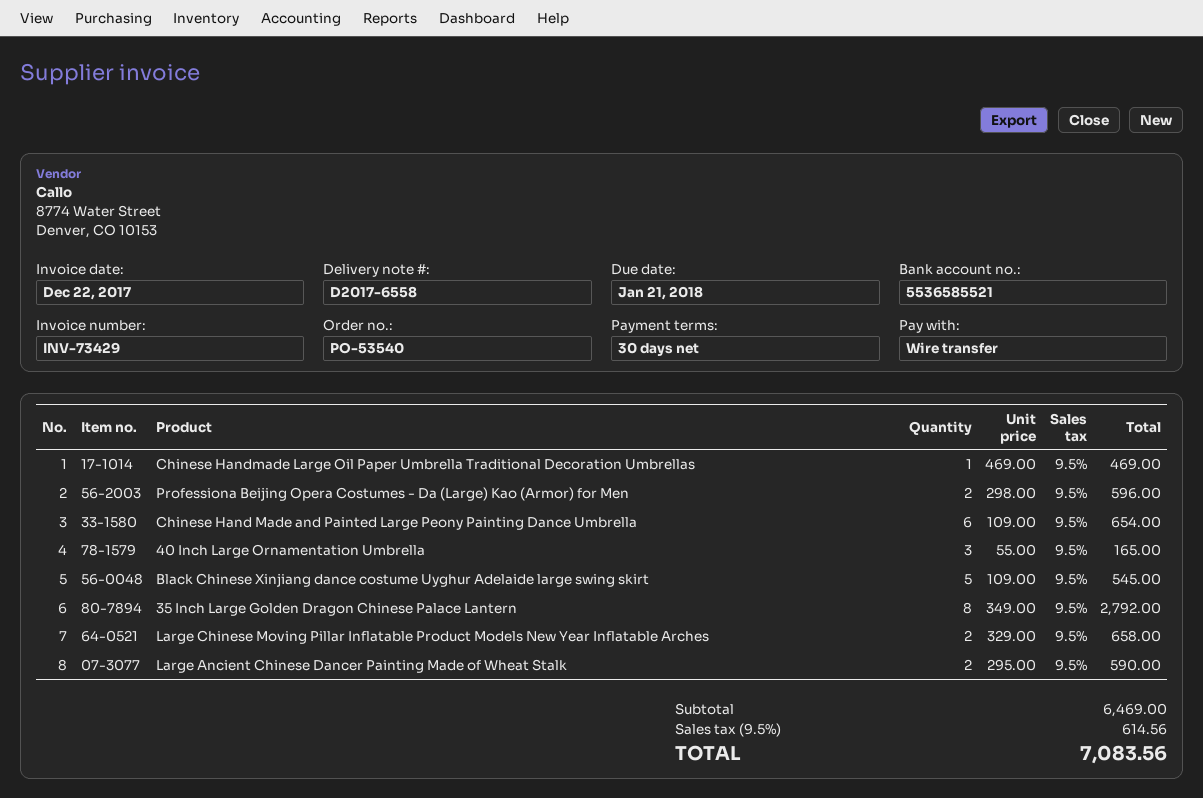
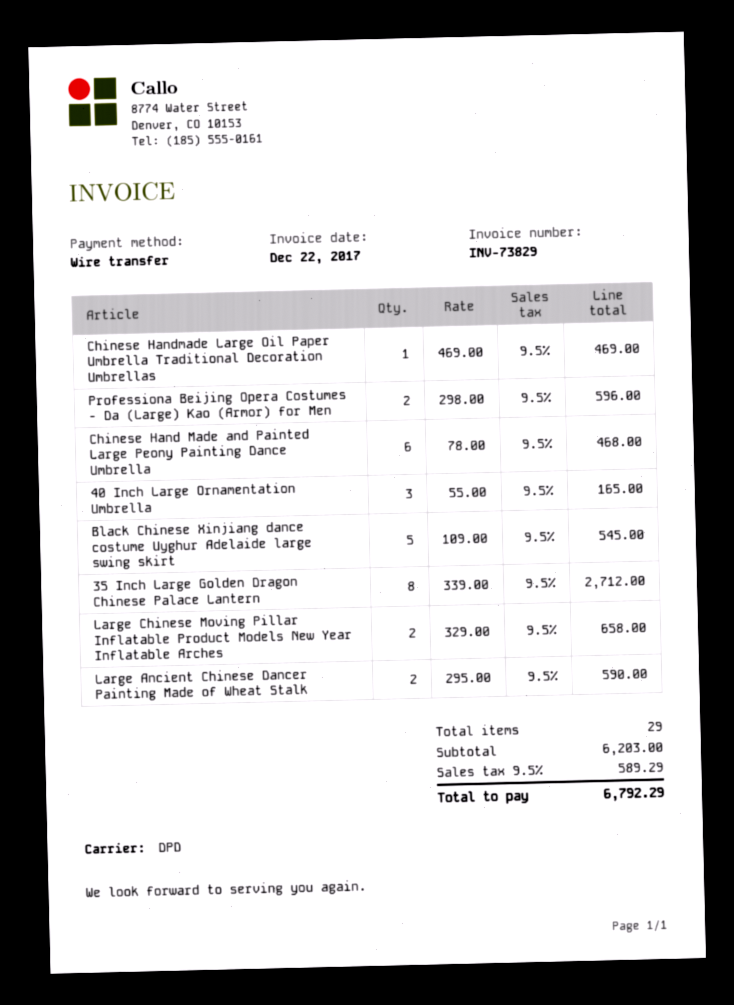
invoice number: INV-73429 -> INV-73829
Chinese Hand Made and Painted Large Peony Painting Dance Umbrella: 6 x 109.00 = 654.00 -> 6 x 78.00 = 468.00
35 Inch Large Golden Dragon Chinese Palace Lantern: 8 x 349.00 = 2792.00 -> 8 x 339.00 = 2712.00
subtotal: 6469.00 -> 6203.00
tax: 9.5% = 614.56 -> 9.5% = 589.29
total: 7083.56 -> 6792.29

